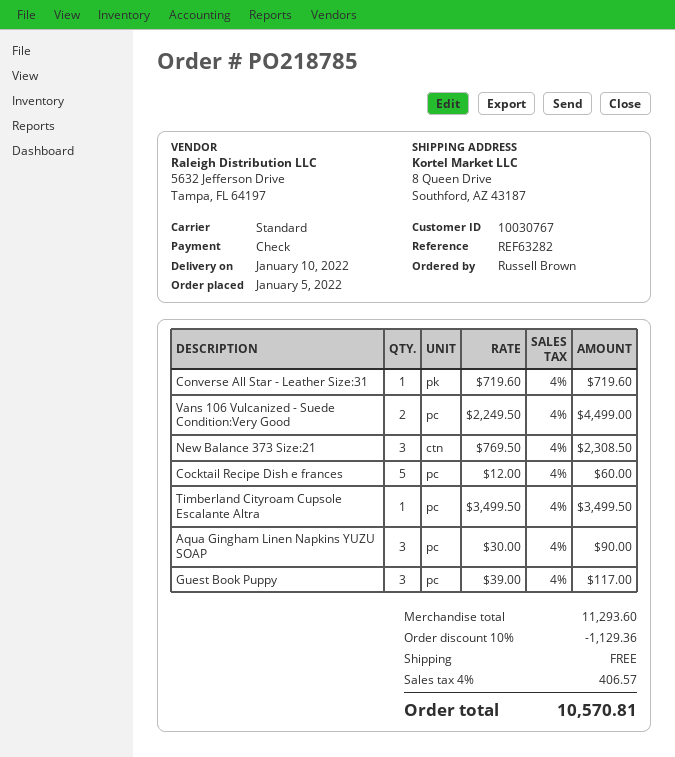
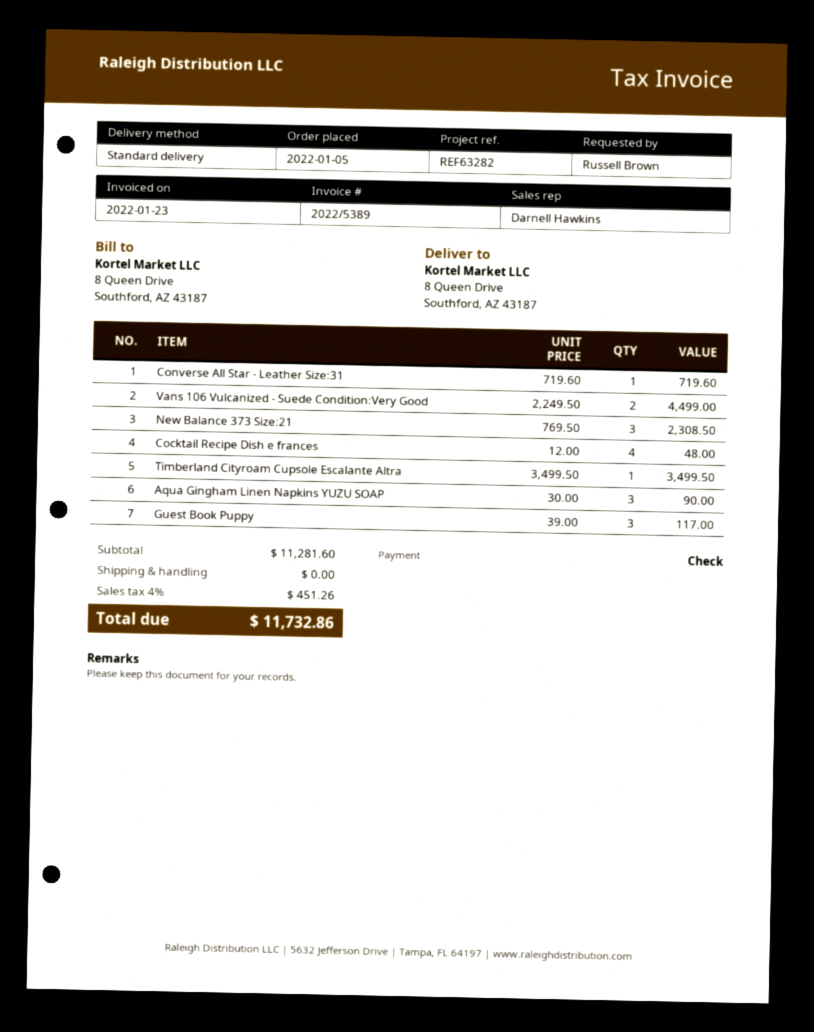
Cocktail Recipe Dish e frances: 5 x 12.00 = 60.00 -> 4 x 12.00 = 48.00
subtotal: 11293.60 -> 11281.60
discount: 10% = 1129.36 -> none
tax: 4% = 406.57 -> 4% = 451.26
total: 10570.81 -> 11732.86

